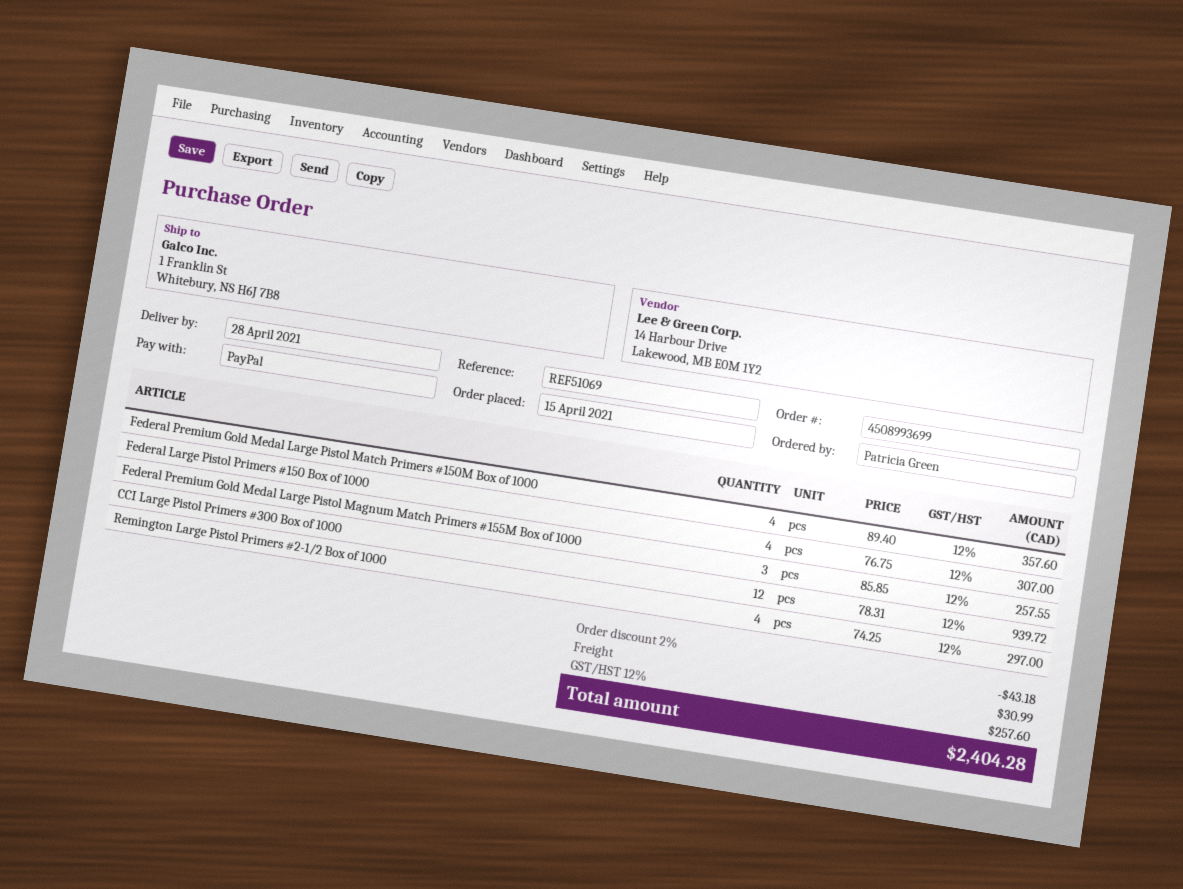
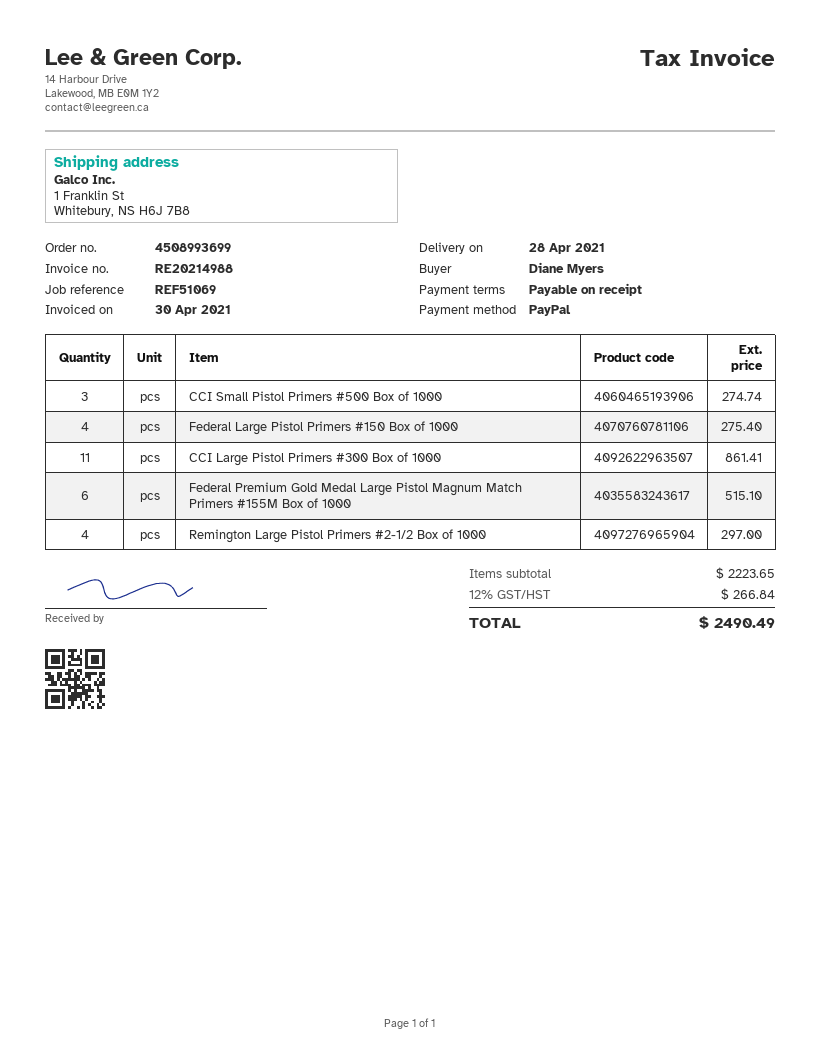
ordered by: Patricia Green -> Diane Myers
Federal Premium Gold Medal Large Pistol Match Primers #150M Box of 1000: 4 for 357.60 -> none
Federal Large Pistol Primers #150 Box of 1000: 4 for 307.00 -> 4 for 275.40
Federal Premium Gold Medal Large Pistol Magnum Match Primers #155M Box of 1000: 3 for 257.55 -> 6 for 515.10
CCI Large Pistol Primers #300 Box of 1000: 12 for 939.72 -> 11 for 861.41
CCI Small Pistol Primers #500 Box of 1000: none -> 3 for 274.74
discount: 2% = 43.18 -> none
shipping: 30.99 -> none
tax: 12% = 257.60 -> 12% = 266.84
total: 2404.28 -> 2490.49

